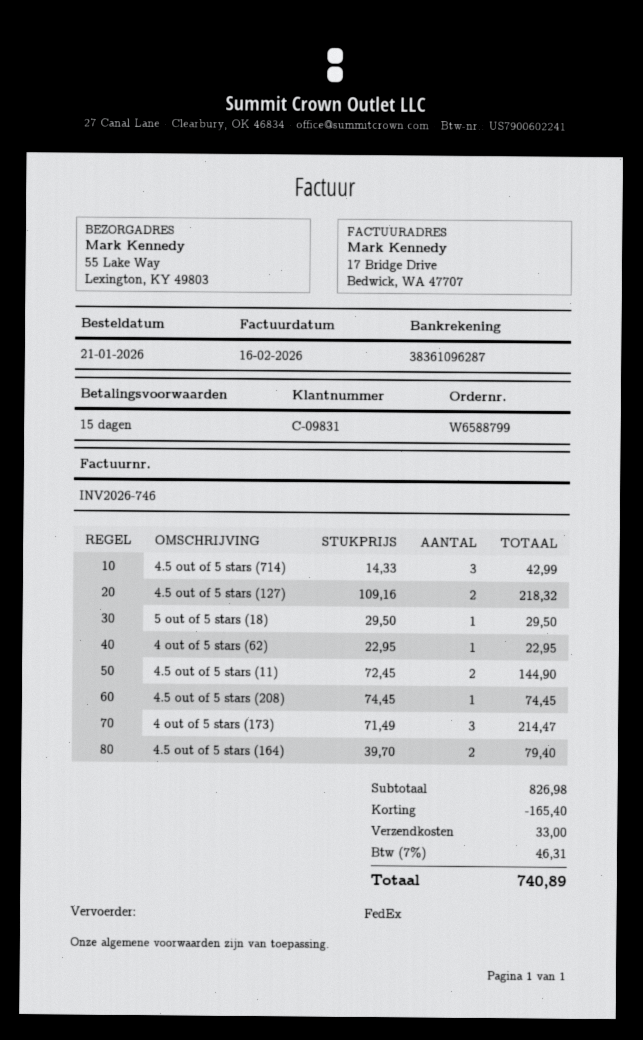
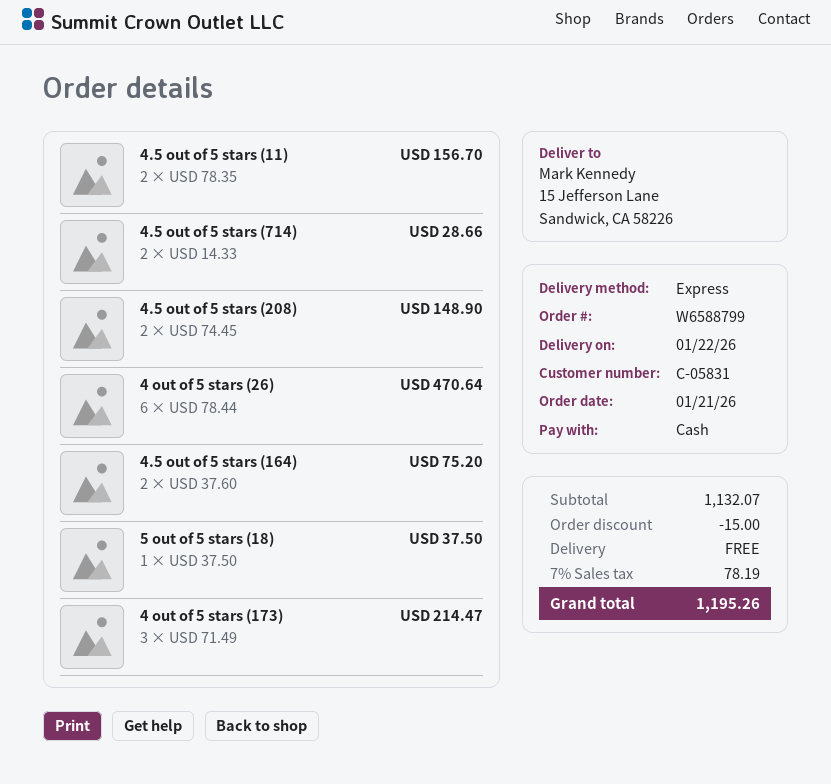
customer number: C-09831 -> C-05831
shipping method: FedEx -> express
ship to: 55 Lake Way, Lexington, KY 49803 -> 15 Jefferson Lane, Sandwick, CA 58226
4.5 out of 5 stars (714): 3 x 14.33 = 42.99 -> 2 x 14.33 = 28.66
4.5 out of 5 stars (127): 2 x 109.16 = 218.32 -> none
5 out of 5 stars (18): 1 x 29.50 = 29.50 -> 1 x 37.50 = 37.50
4 out of 5 stars (62): 1 x 22.95 = 22.95 -> none
4.5 out of 5 stars (11): 2 x 72.45 = 144.90 -> 2 x 78.35 = 156.70
4.5 out of 5 stars (208): 1 x 74.45 = 74.45 -> 2 x 74.45 = 148.90
4.5 out of 5 stars (164): 2 x 39.70 = 79.40 -> 2 x 37.60 = 75.20
4 out of 5 stars (26): none -> 6 x 78.44 = 470.64
subtotal: 826.98 -> 1132.07
discount: 165.40 -> 15.00
shipping: 33.00 -> 0.00
tax: 7% = 46.31 -> 7% = 78.19
total: 740.89 -> 1195.26

